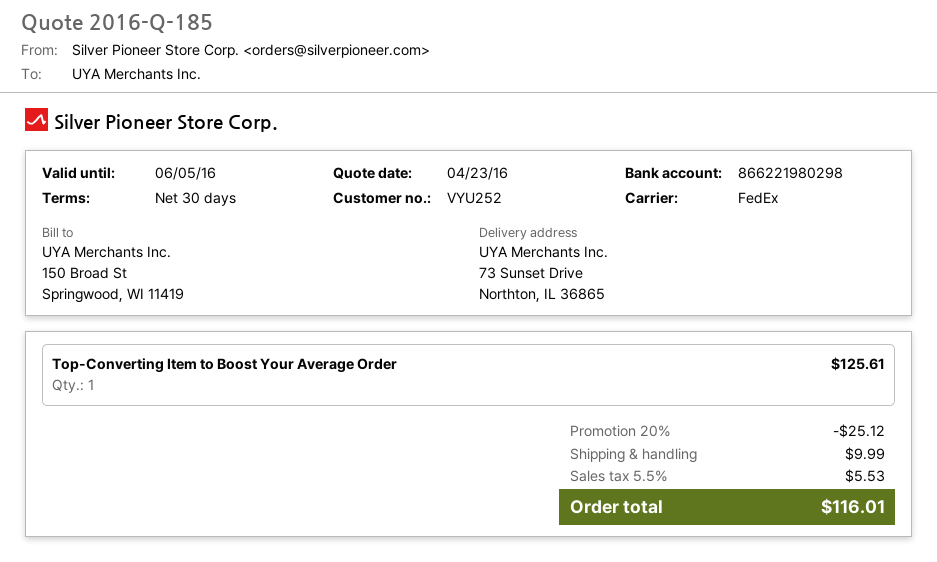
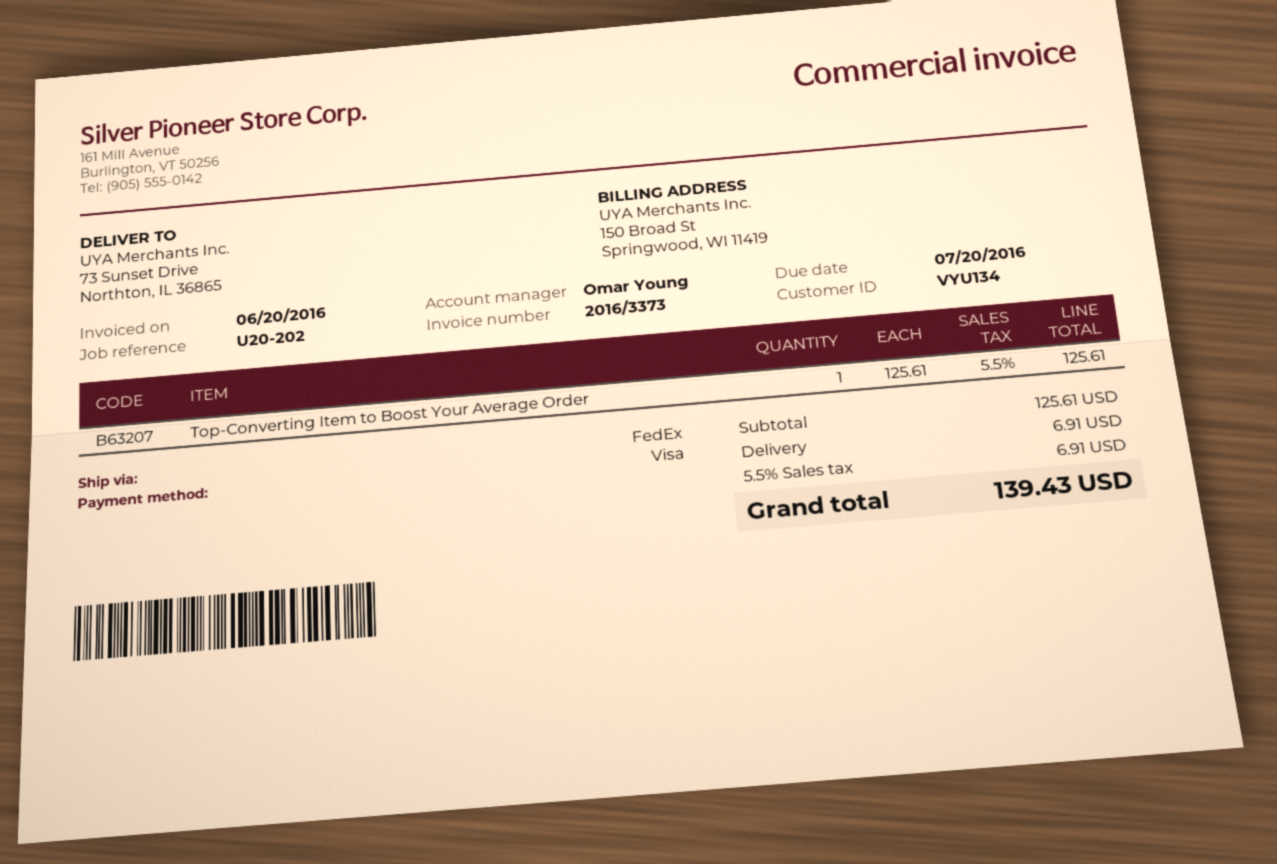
customer number: VYU252 -> VYU134
discount: 20% = 25.12 -> none
shipping: 9.99 -> 6.91
tax: 5.5% = 5.53 -> 5.5% = 6.91
total: 116.01 -> 139.43

